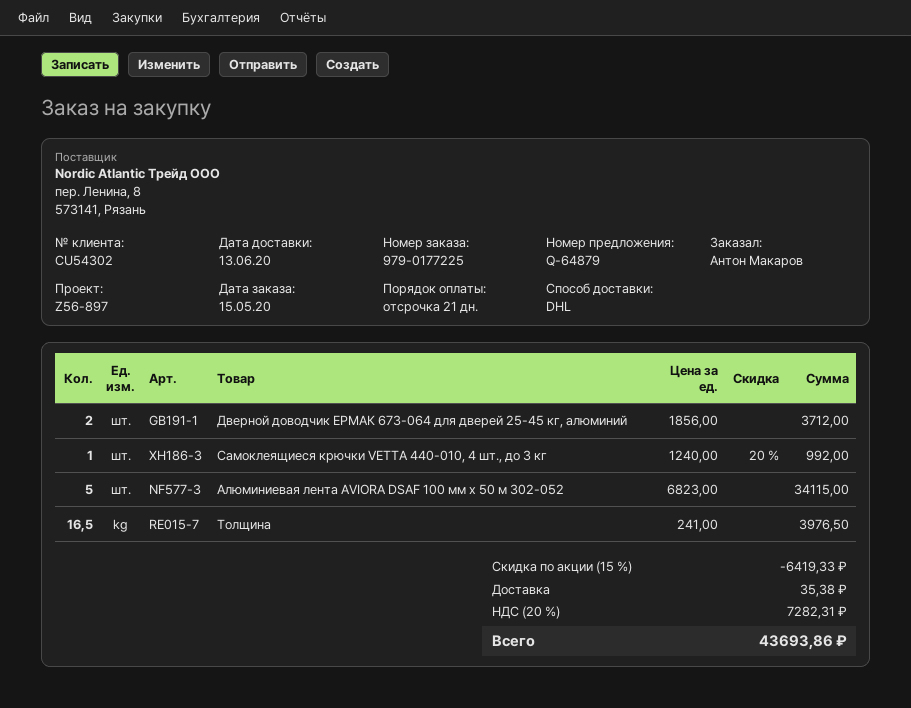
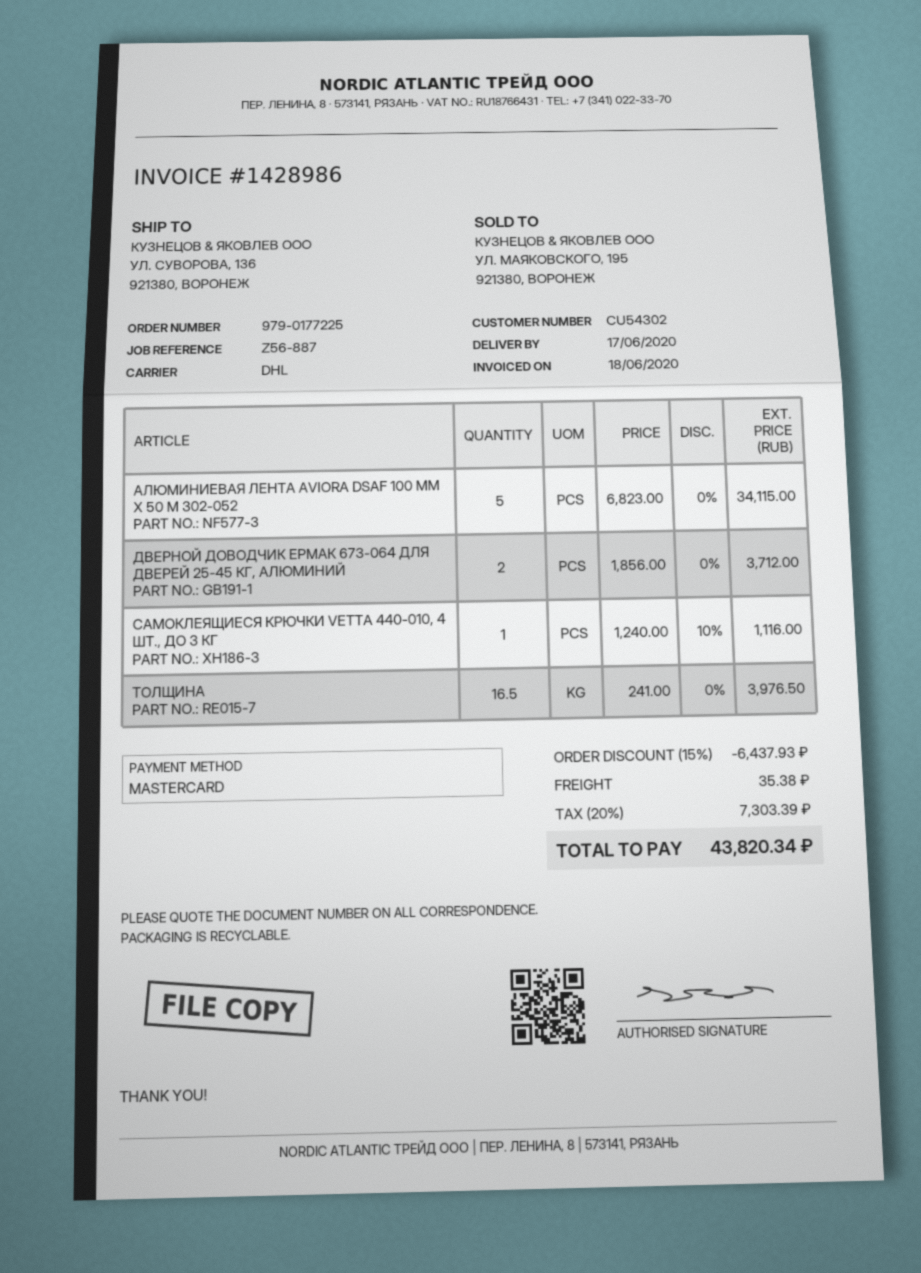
delivery date: 2020-06-13 -> 2020-06-17
reference: Z56-897 -> Z56-887
Самоклеящиеся крючки VETTA 440-010, 4 шт., до 3 кг: 1 x 1240.00 - 20% = 992.00 -> 1 x 1240.00 - 10% = 1116.00
discount: 15% = 6419.33 -> 15% = 6437.93
tax: 20% = 7282.31 -> 20% = 7303.39
total: 43693.86 -> 43820.34

